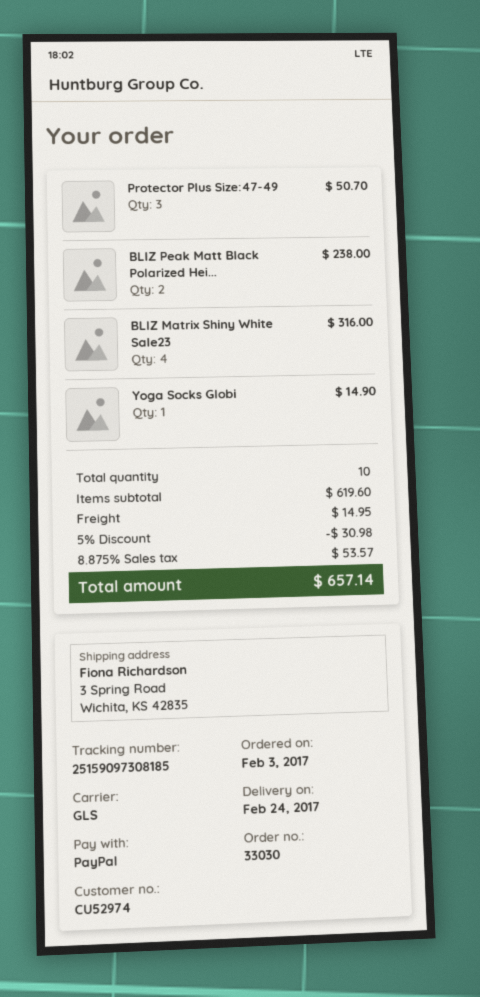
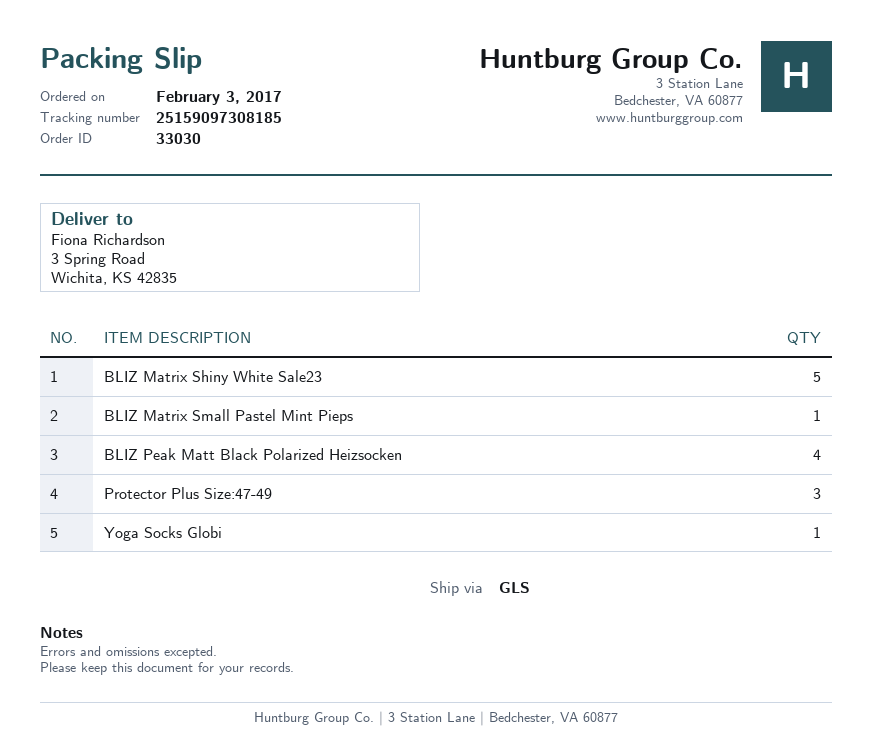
BLIZ Peak Matt Black Polarized Hei...: 2 -> 4
BLIZ Matrix Shiny White Sale23: 4 -> 5
BLIZ Matrix Small Pastel Mint Pieps: none -> 1

